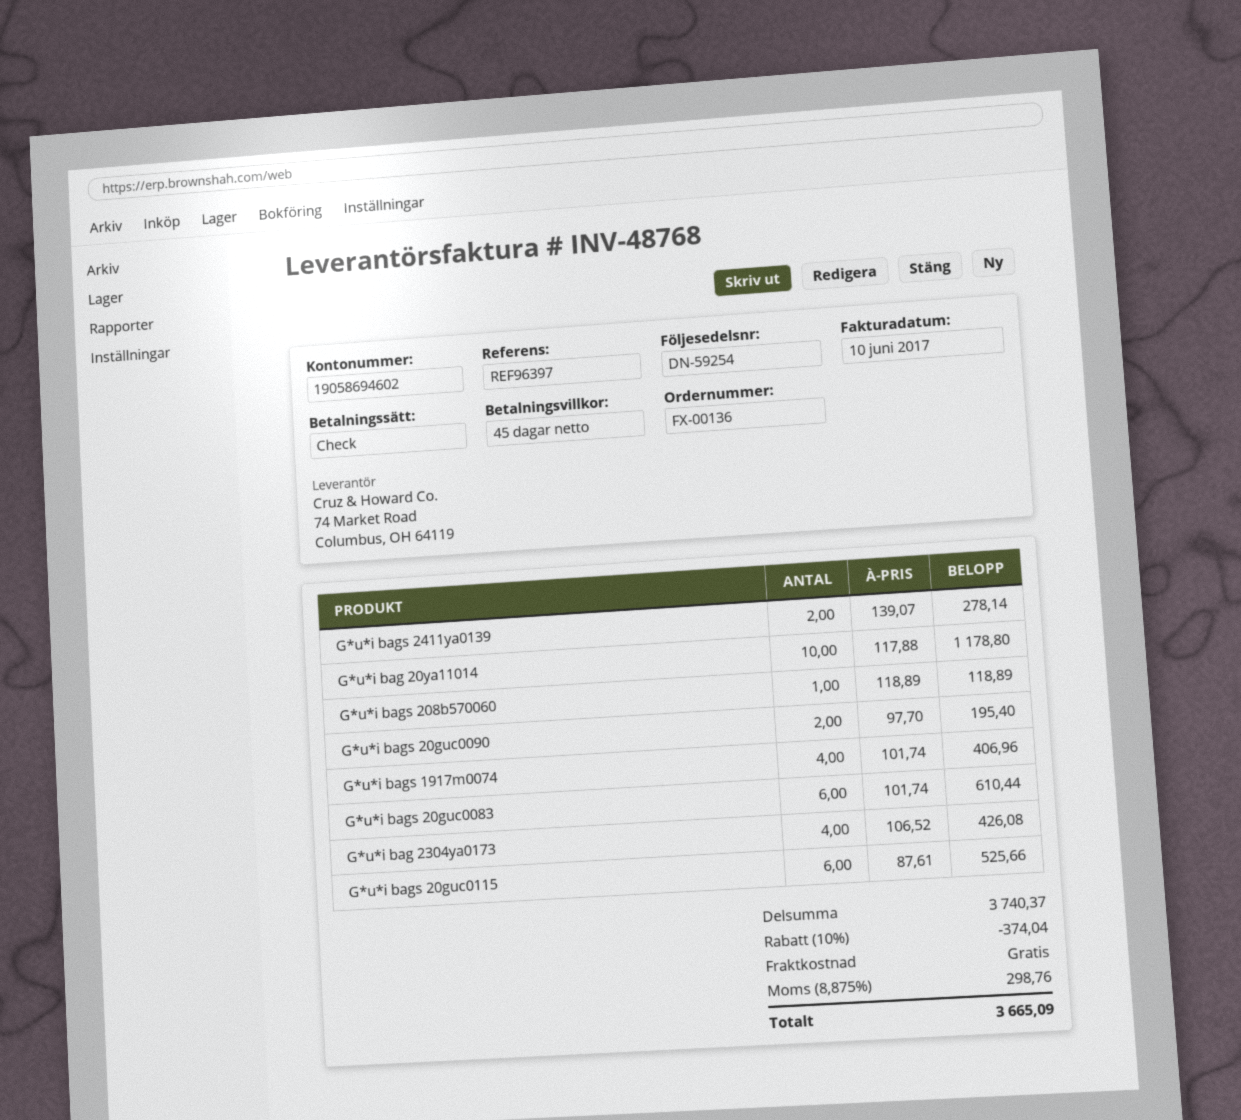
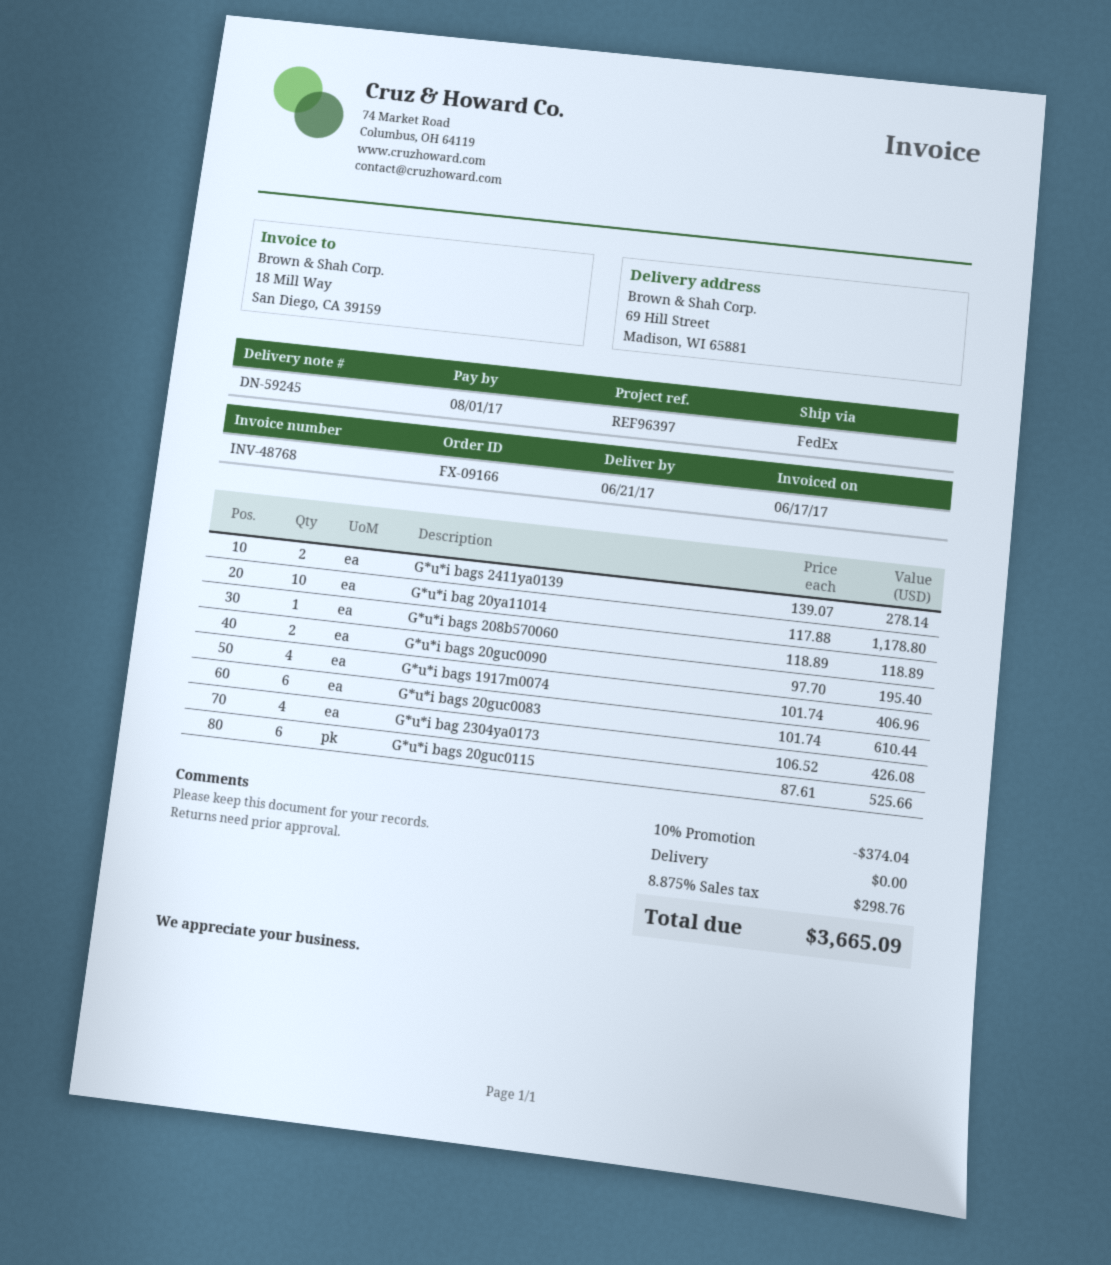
order number: FX-00136 -> FX-09166
delivery note number: DN-59254 -> DN-59245
invoice date: 2017-06-10 -> 2017-06-17

